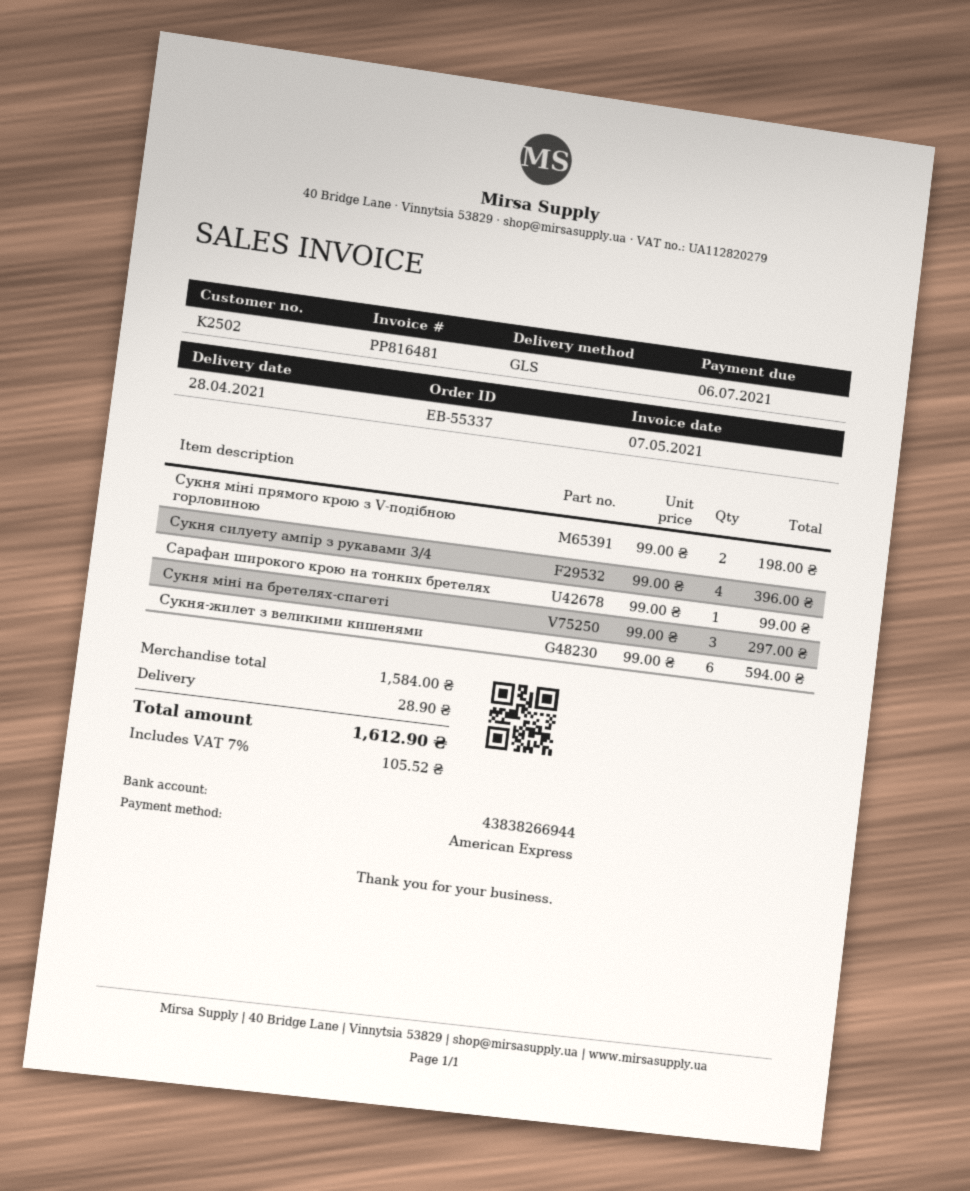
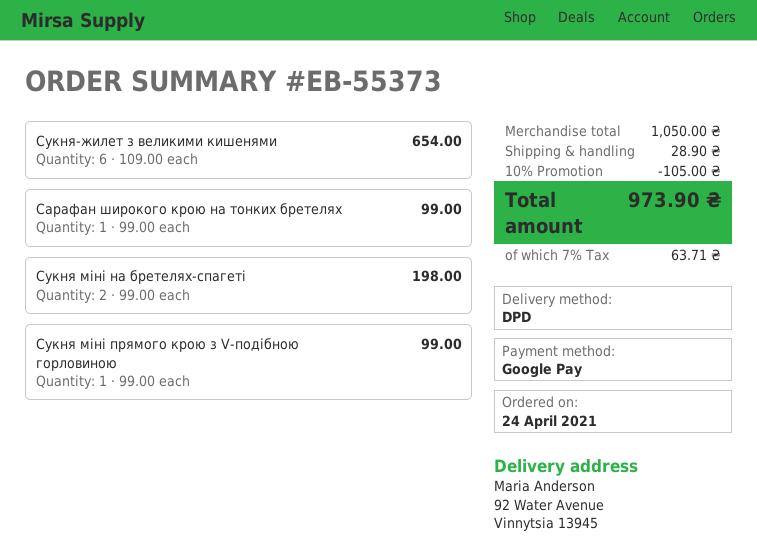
order number: EB-55337 -> EB-55373
payment method: American Express -> Google Pay
shipping method: GLS -> DPD
Сукня міні прямого крою з V-подібною горловиною: 2 x 99.00 = 198.00 -> 1 x 99.00 = 99.00
Сукня силуету ампір з рукавами 3/4: 4 x 99.00 = 396.00 -> none
Сукня міні на бретелях-спагеті: 3 x 99.00 = 297.00 -> 2 x 99.00 = 198.00
Сукня-жилет з великими кишенями: 6 x 99.00 = 594.00 -> 6 x 109.00 = 654.00
subtotal: 1584.00 -> 1050.00
discount: none -> 10% = 105.00
tax: 7% = 105.52 -> 7% = 63.71
total: 1612.90 -> 973.90

